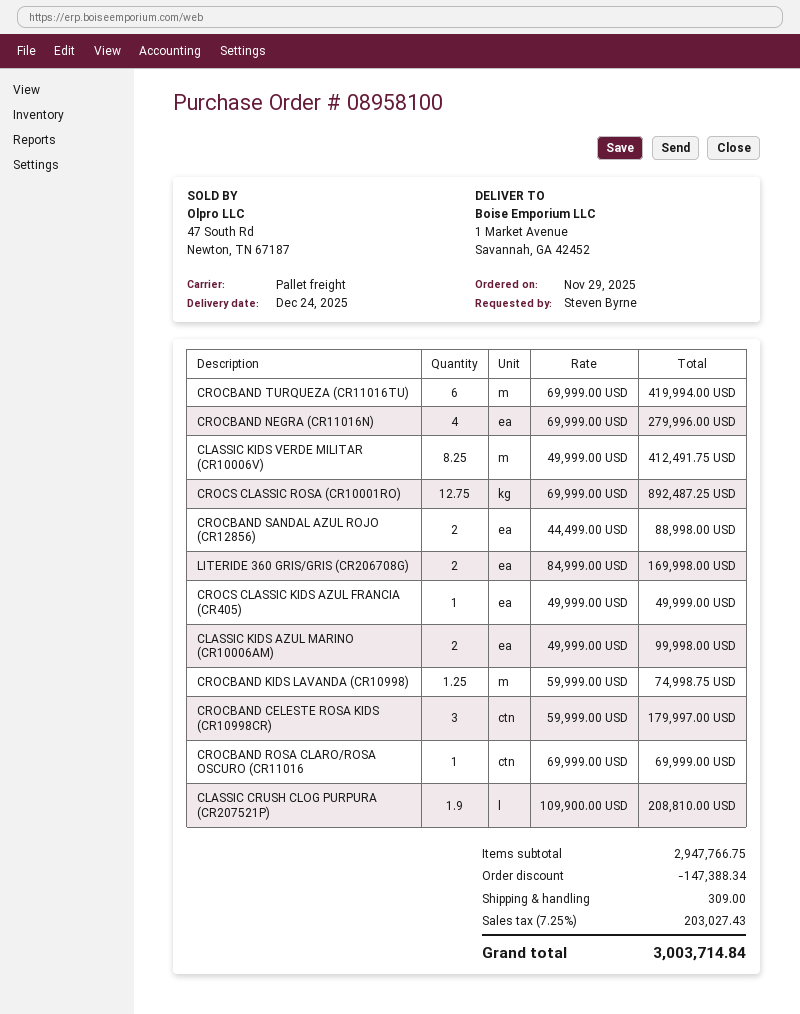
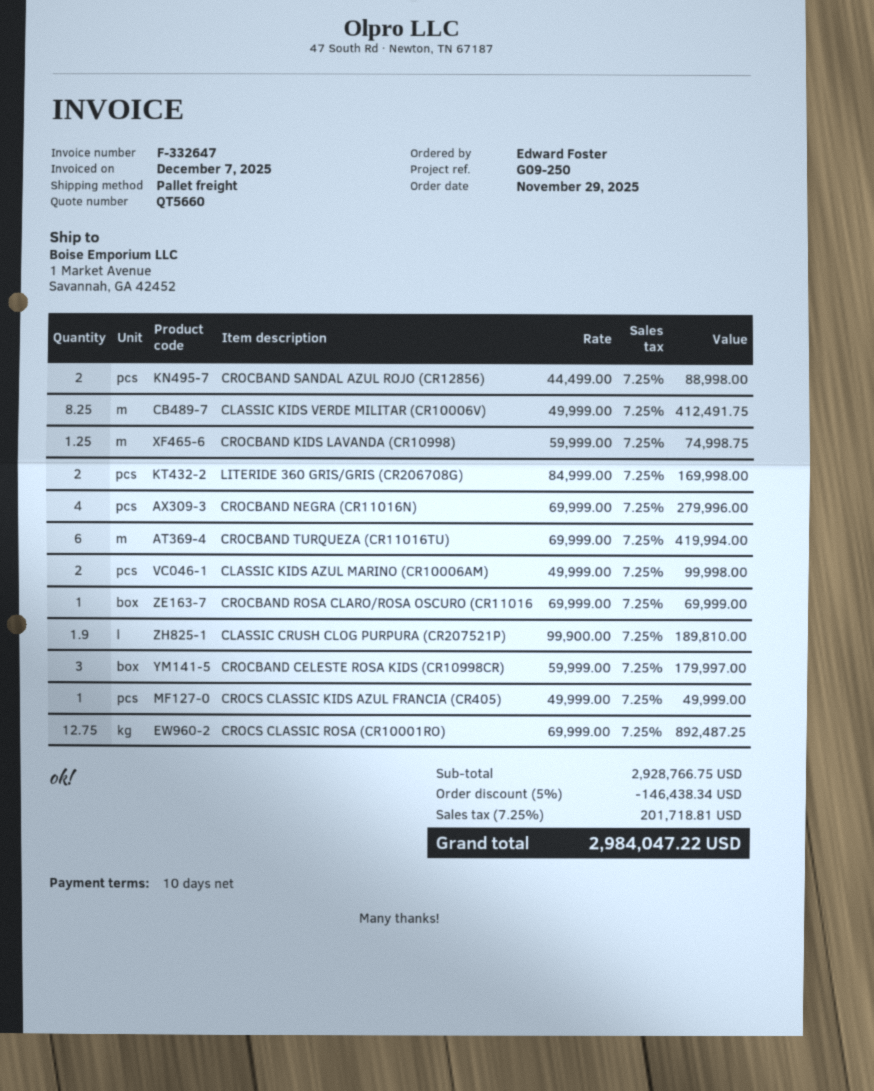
ordered by: Steven Byrne -> Edward Foster
CLASSIC CRUSH CLOG PURPURA (CR207521P): 1.9 x 109900.00 = 208810.00 -> 1.9 x 99900.00 = 189810.00
subtotal: 2947766.75 -> 2928766.75
discount: 147388.34 -> 146438.34
shipping: 309.00 -> none
tax: 7.25% = 203027.43 -> 7.25% = 201718.81
total: 3003714.84 -> 2984047.22

